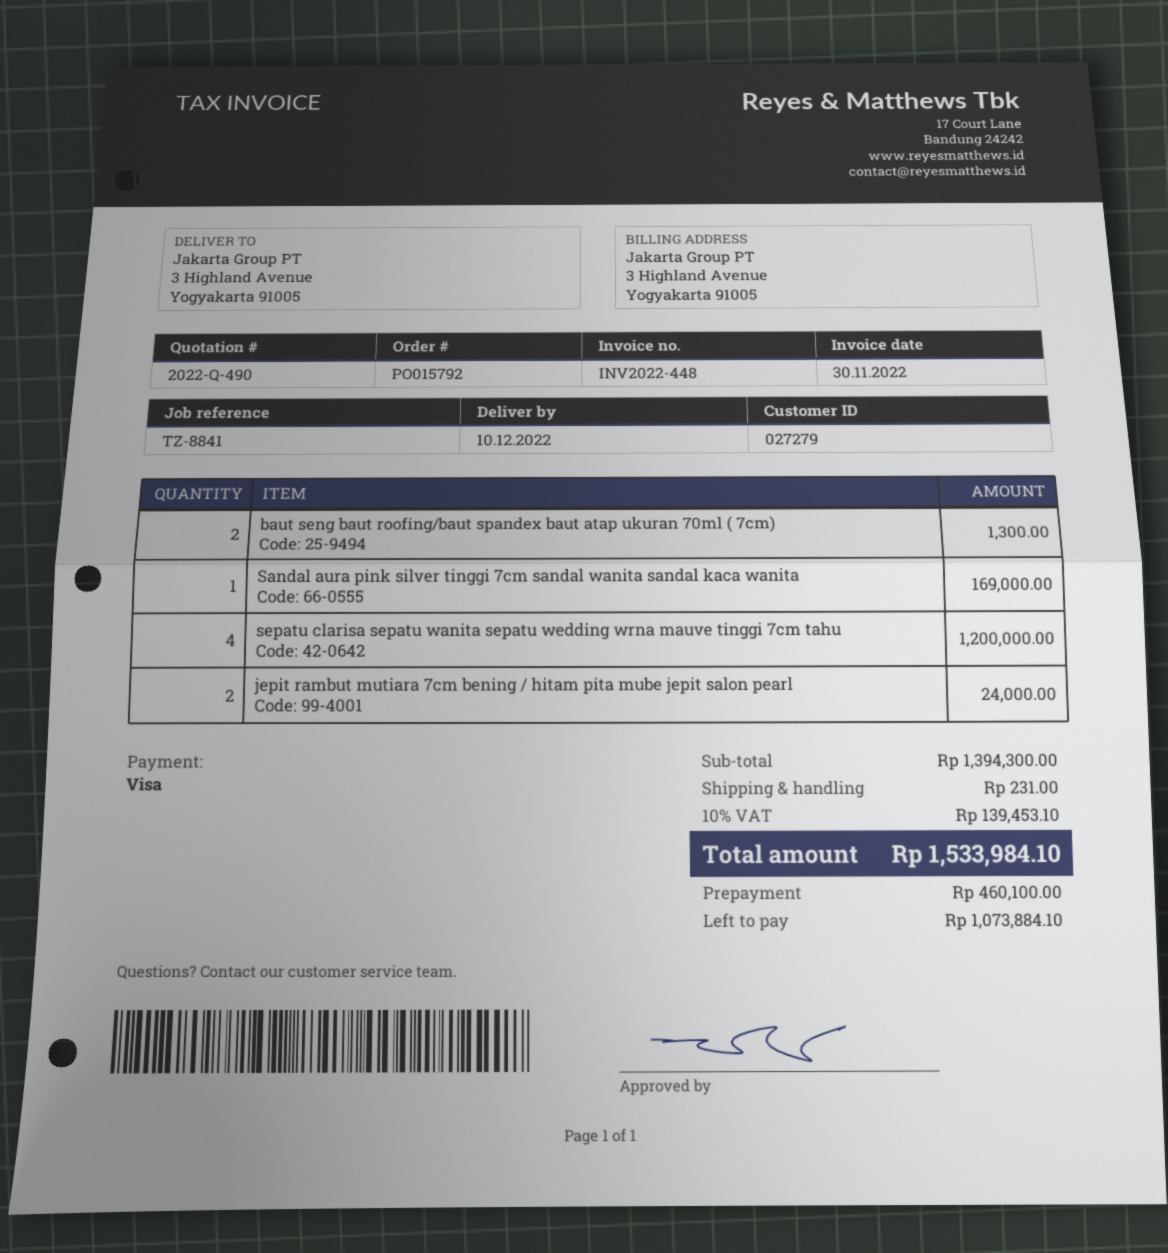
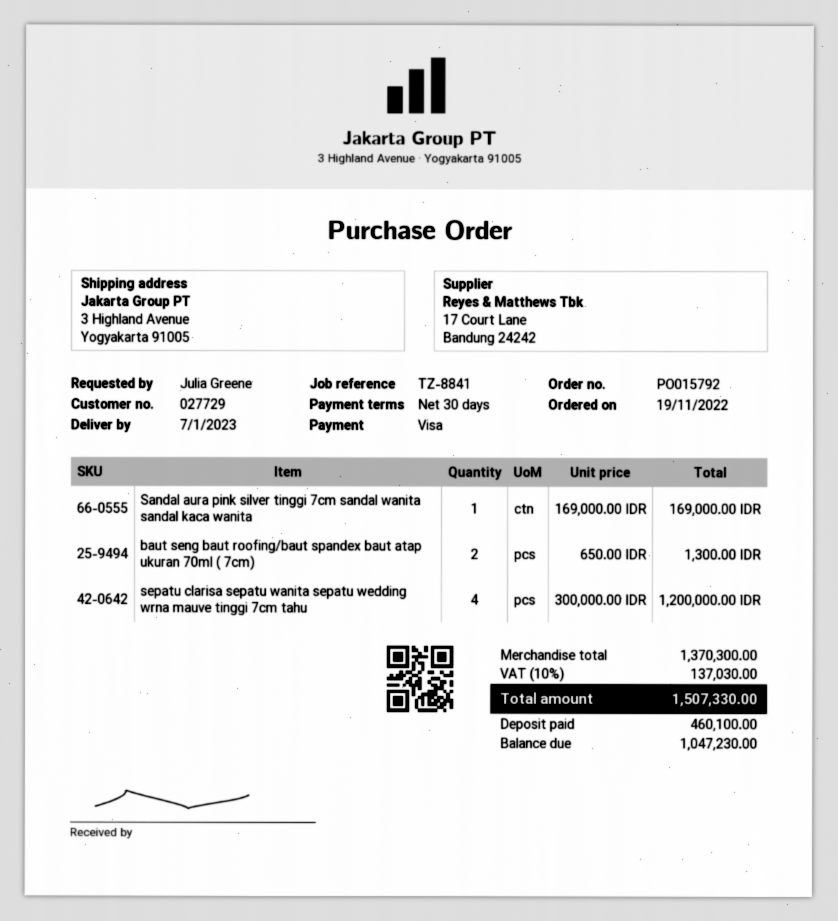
delivery date: 2022-12-10 -> 2023-01-07
customer number: 027279 -> 027729
jepit rambut mutiara 7cm bening / hitam pita mube jepit salon pearl: 2 for 24000.00 -> none
subtotal: 1394300.00 -> 1370300.00
shipping: 231.00 -> none
tax: 10% = 139453.10 -> 10% = 137030.00
total: 1533984.10 -> 1507330.00
balance: 1073884.10 -> 1047230.00

